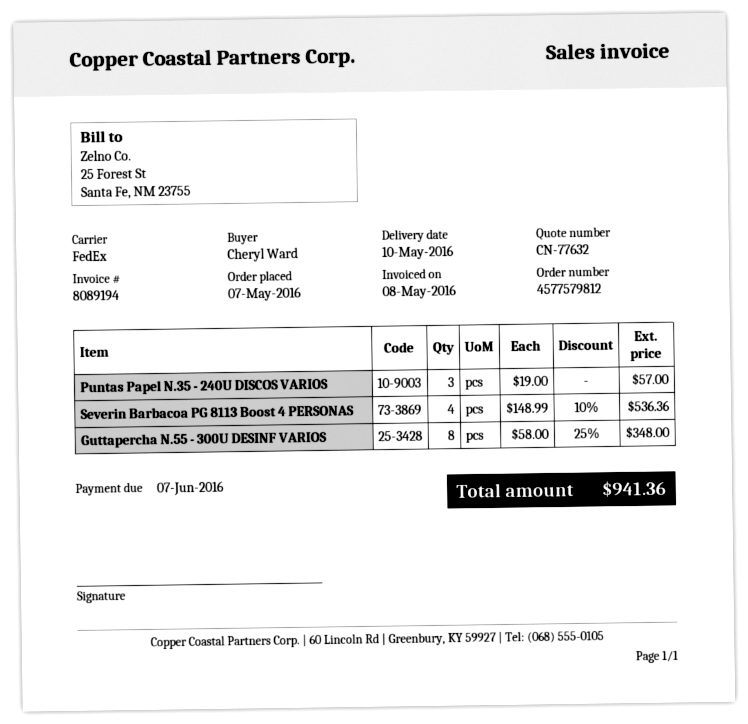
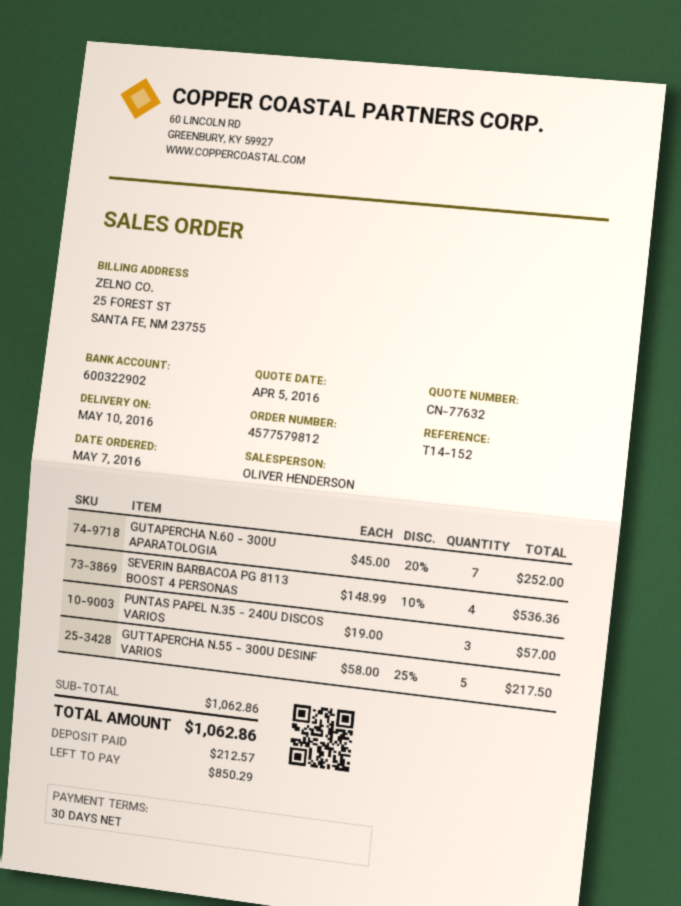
Guttapercha N.55 - 300U DESINF VARIOS: 8 x 58.00 - 25% = 348.00 -> 5 x 58.00 - 25% = 217.50
GUTAPERCHA N.60 - 300U APARATOLOGIA: none -> 7 x 45.00 - 20% = 252.00
total: 941.36 -> 1062.86

